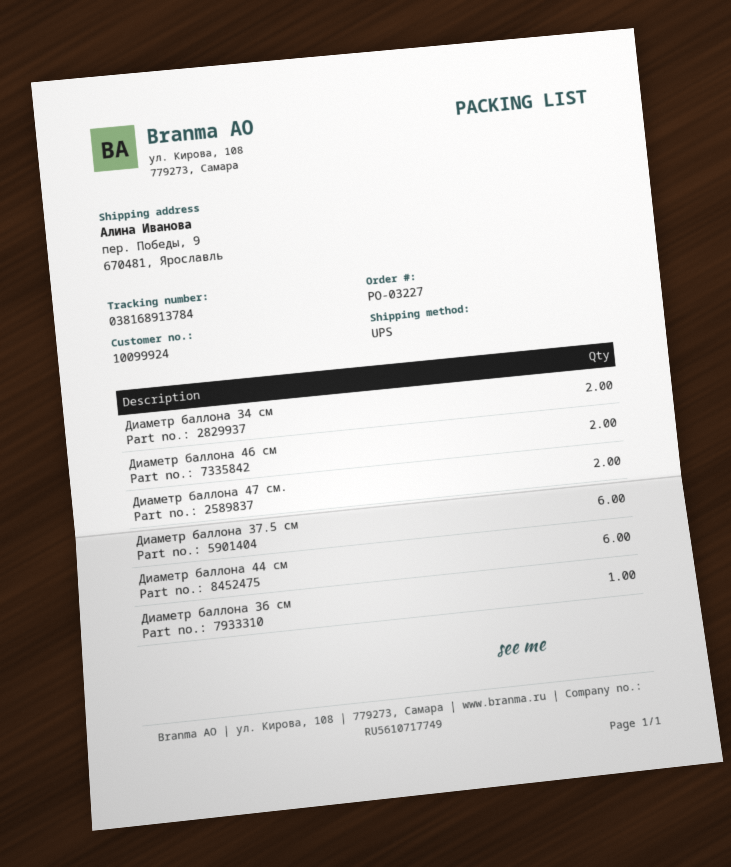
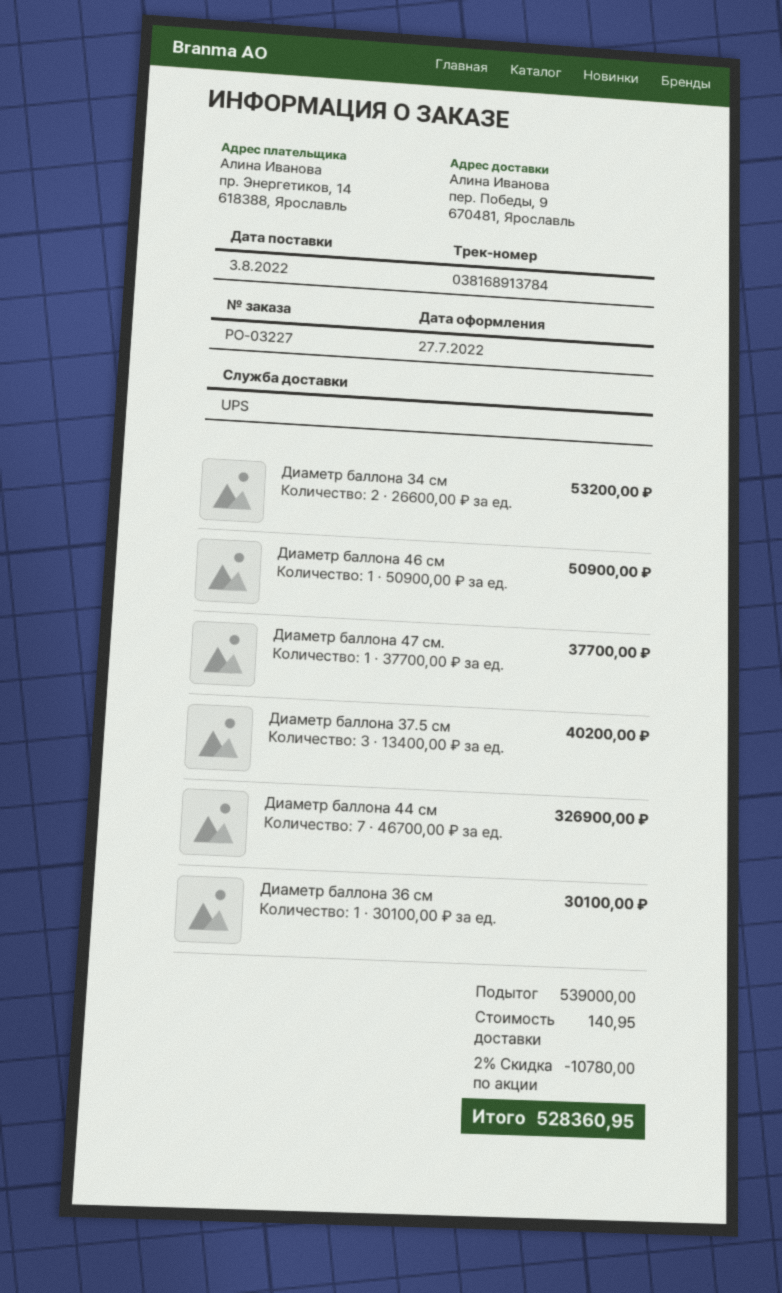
Диаметр баллона 46 см: 2 -> 1
Диаметр баллона 47 см.: 2 -> 1
Диаметр баллона 37.5 см: 6 -> 3
Диаметр баллона 44 см: 6 -> 7

